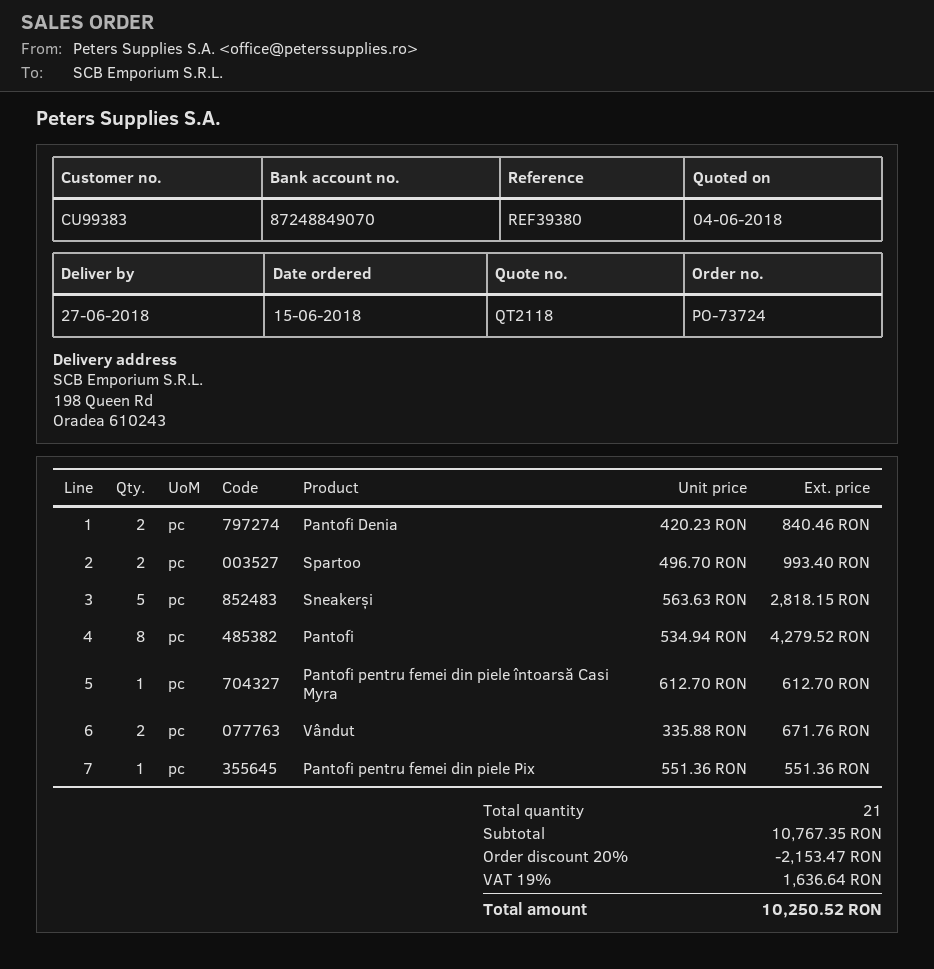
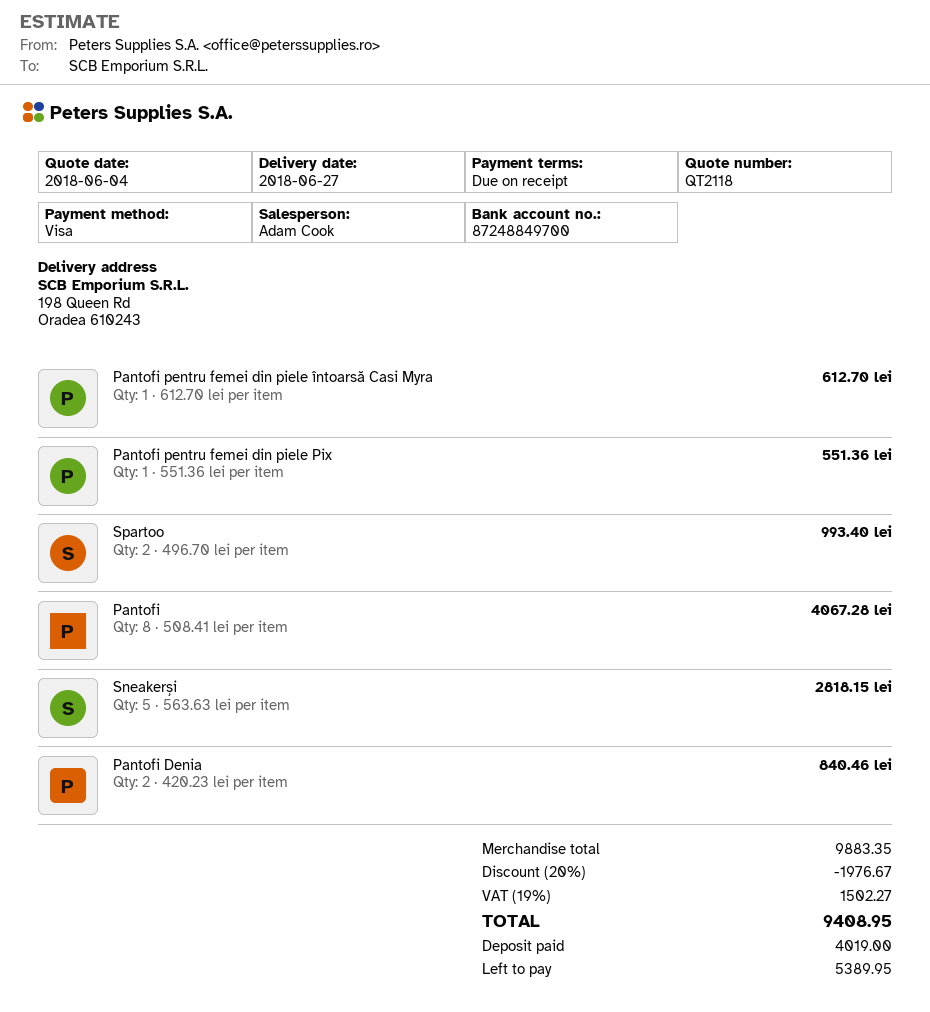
bank account: 87248849070 -> 87248849700
Pantofi: 8 x 534.94 = 4279.52 -> 8 x 508.41 = 4067.28
Vândut: 2 x 335.88 = 671.76 -> none
subtotal: 10767.35 -> 9883.35
discount: 20% = 2153.47 -> 20% = 1976.67
tax: 19% = 1636.64 -> 19% = 1502.27
total: 10250.52 -> 9408.95

